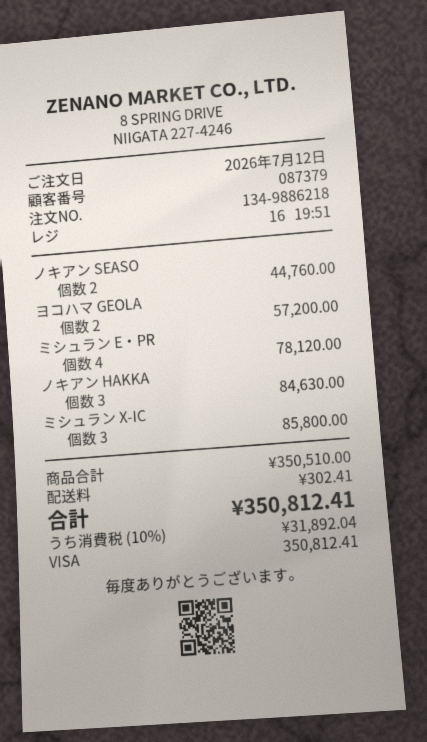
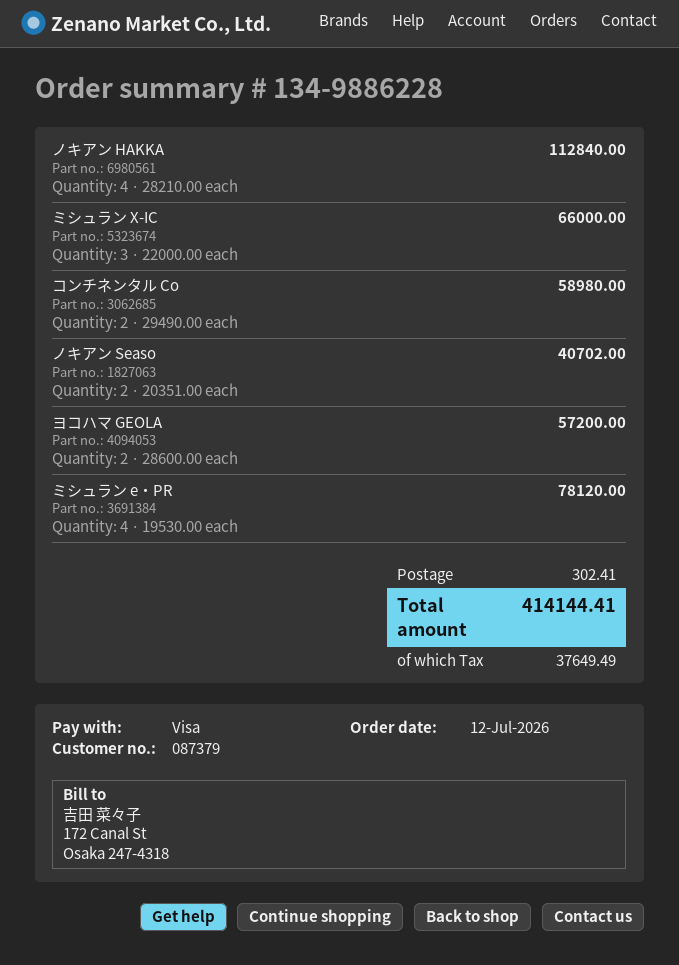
order number: 134-9886218 -> 134-9886228
ノキアン SEASO: 2 for 44760.00 -> 2 for 40702.00
ノキアン HAKKA: 3 for 84630.00 -> 4 for 112840.00
ミシュラン X-IC: 3 for 85800.00 -> 3 for 66000.00
コンチネンタル Co: none -> 2 for 58980.00
tax: 31892.04 -> 37649.49
total: 350812.41 -> 414144.41

